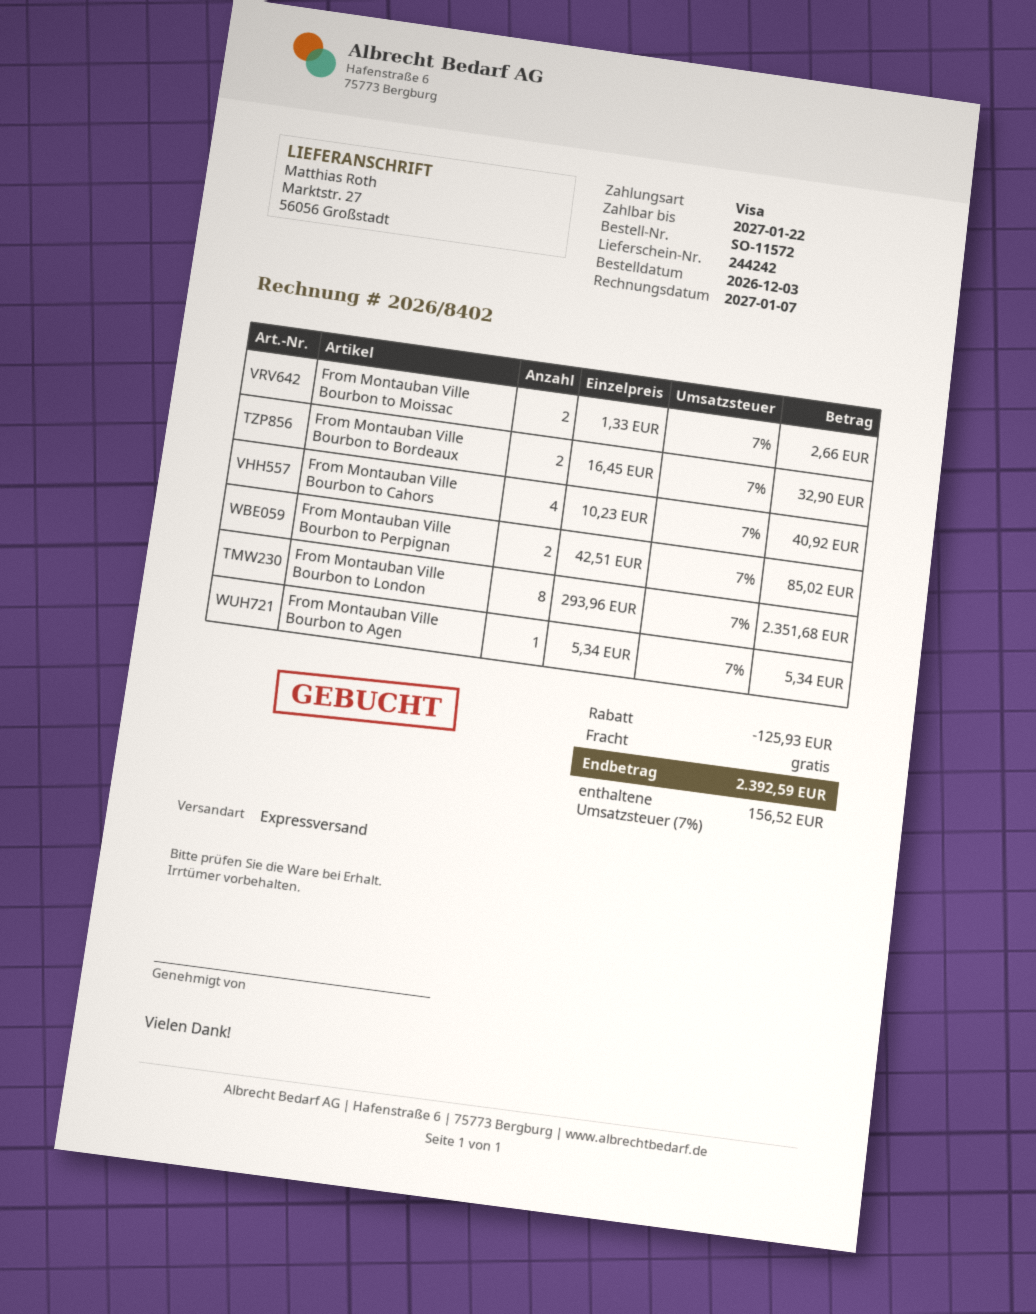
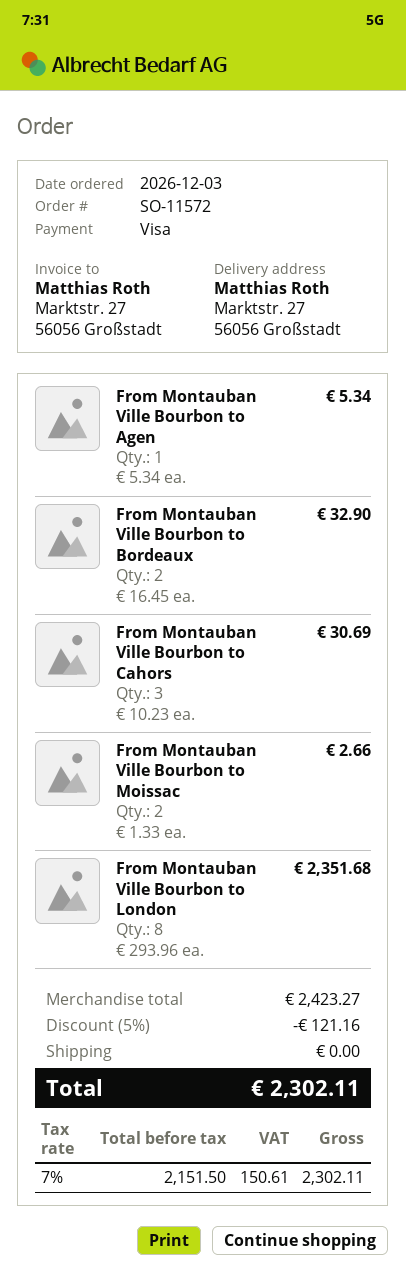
From Montauban Ville Bourbon to Cahors: 4 x 10.23 = 40.92 -> 3 x 10.23 = 30.69
From Montauban Ville Bourbon to Perpignan: 2 x 42.51 = 85.02 -> none
discount: 125.93 -> 121.16
tax: 7% = 156.52 -> 7% = 150.61
total: 2392.59 -> 2302.11

